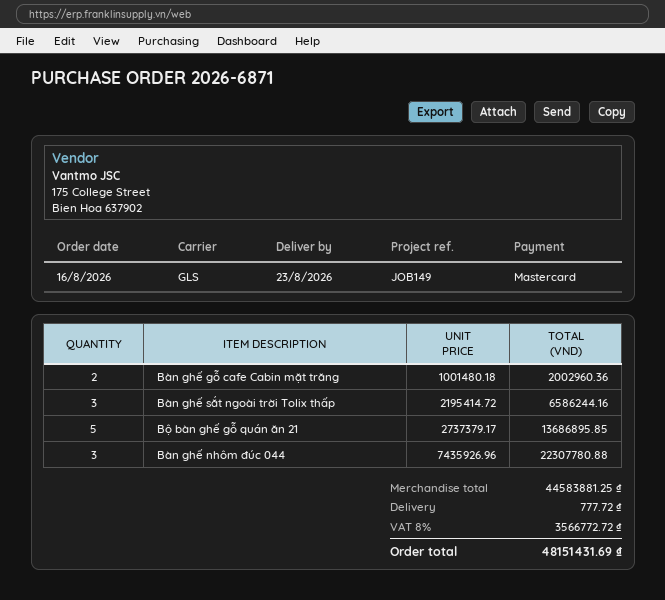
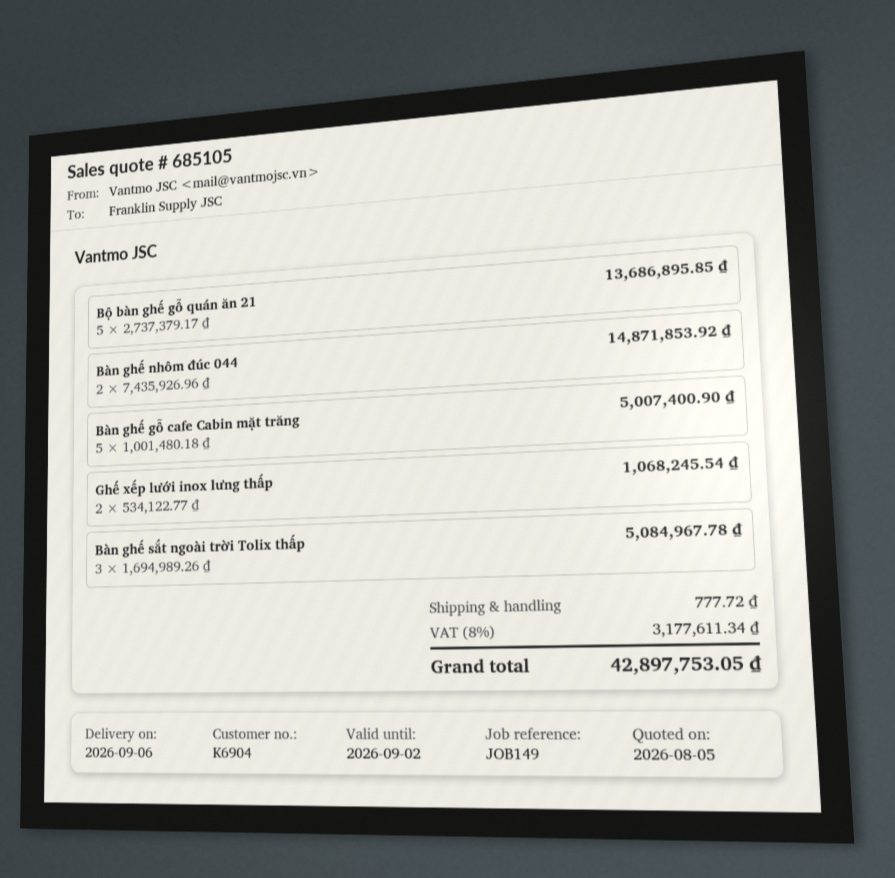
delivery date: 2026-08-23 -> 2026-09-06
Bàn ghế gỗ cafe Cabin mặt trăng: 2 x 1001480.18 = 2002960.36 -> 5 x 1001480.18 = 5007400.90
Bàn ghế sắt ngoài trời Tolix thấp: 3 x 2195414.72 = 6586244.16 -> 3 x 1694989.26 = 5084967.78
Bàn ghế nhôm đúc 044: 3 x 7435926.96 = 22307780.88 -> 2 x 7435926.96 = 14871853.92
Ghế xếp lưới inox lưng thấp: none -> 2 x 534122.77 = 1068245.54
tax: 8% = 3566772.72 -> 8% = 3177611.34
total: 48151431.69 -> 42897753.05

